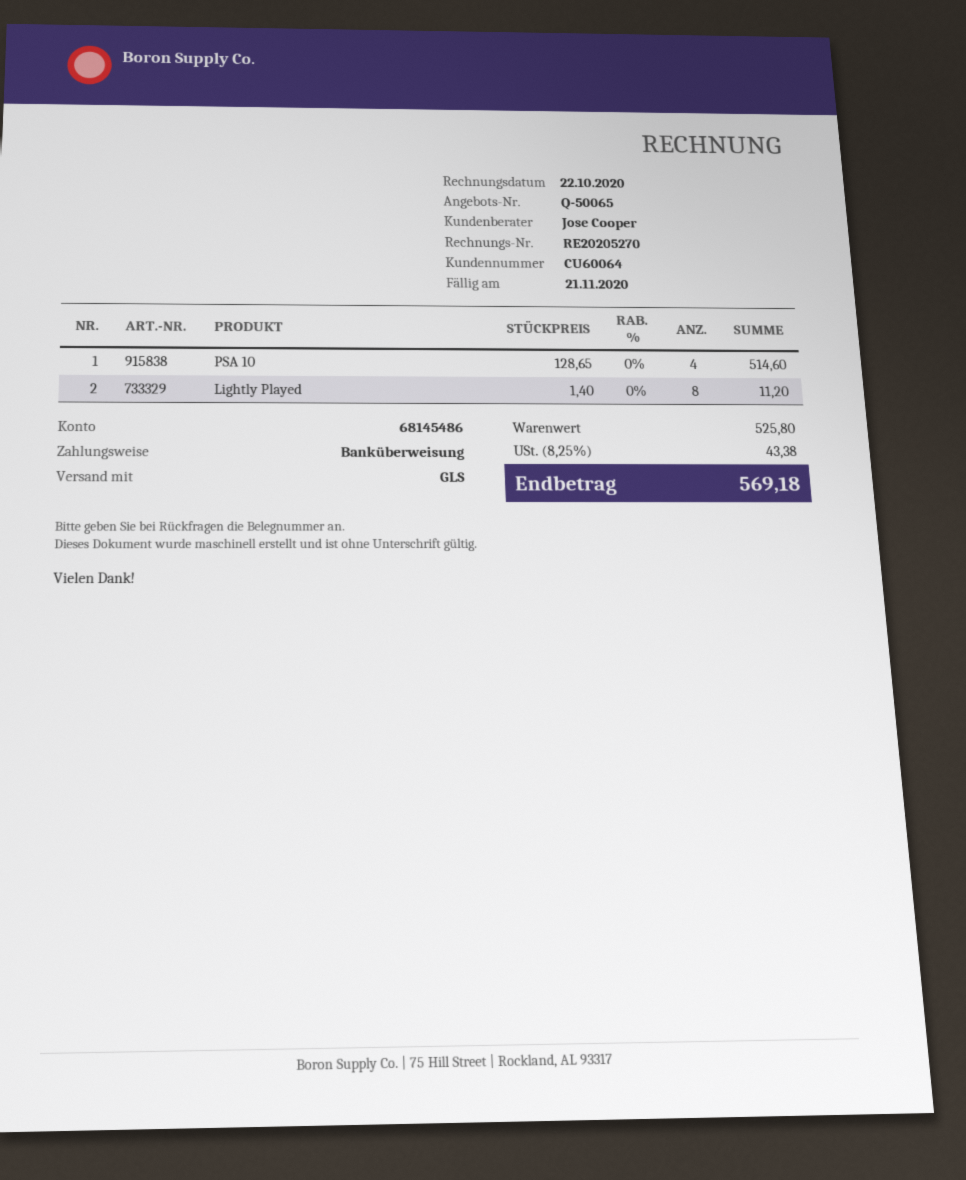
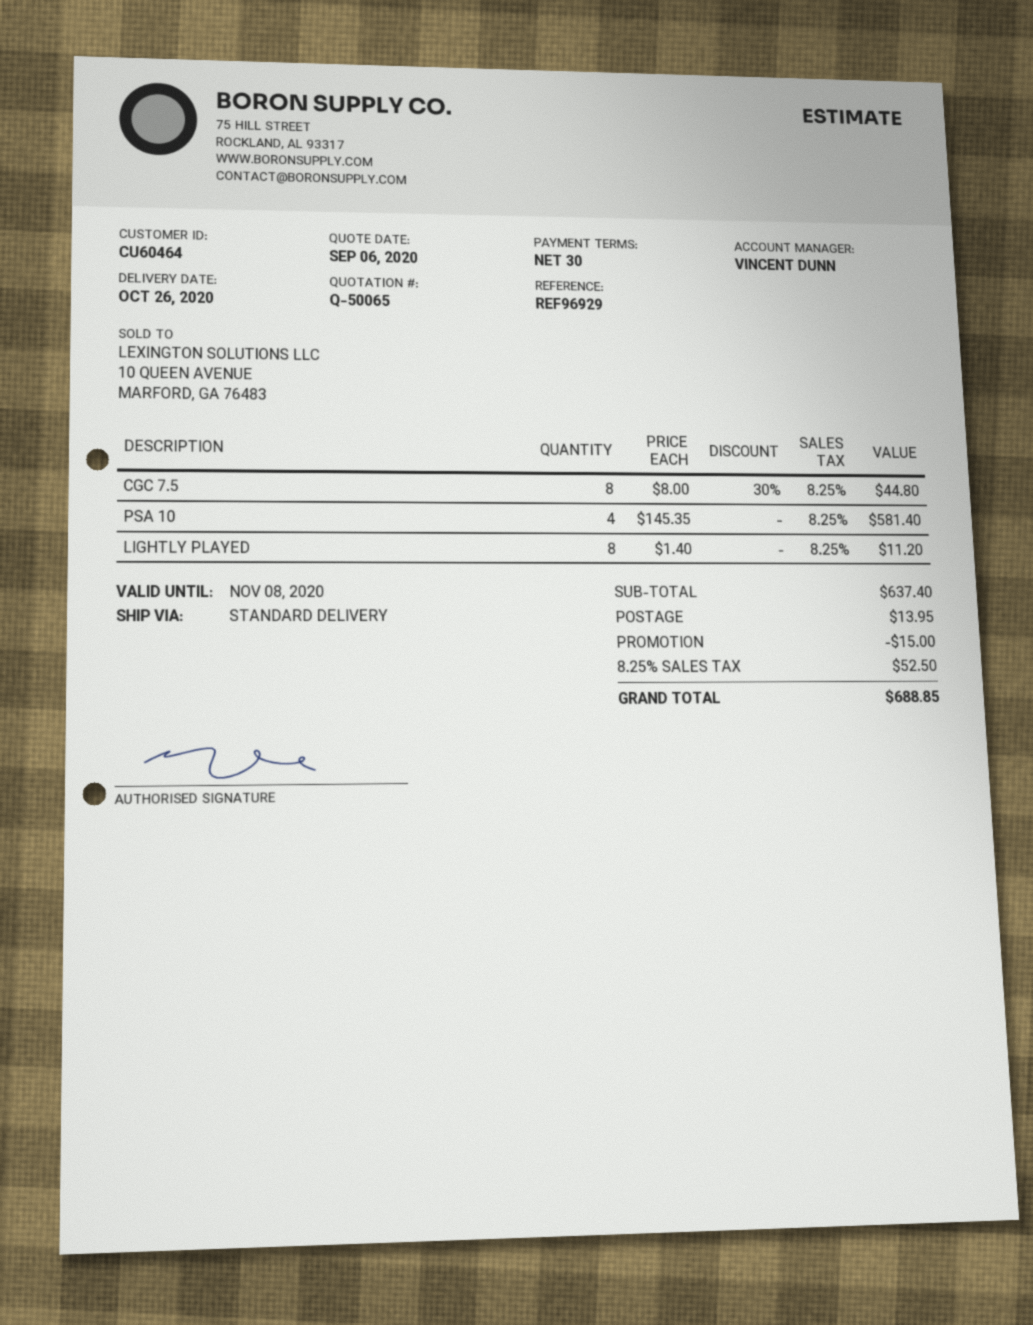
customer number: CU60064 -> CU60464
sales rep: Jose Cooper -> VINCENT DUNN
shipping method: GLS -> standard
PSA 10: 4 x 128.65 = 514.60 -> 4 x 145.35 = 581.40
CGC 7.5: none -> 8 x 8.00 - 30% = 44.80
subtotal: 525.80 -> 637.40
discount: none -> 15.00
shipping: none -> 13.95
tax: 8.25% = 43.38 -> 8.25% = 52.50
total: 569.18 -> 688.85

